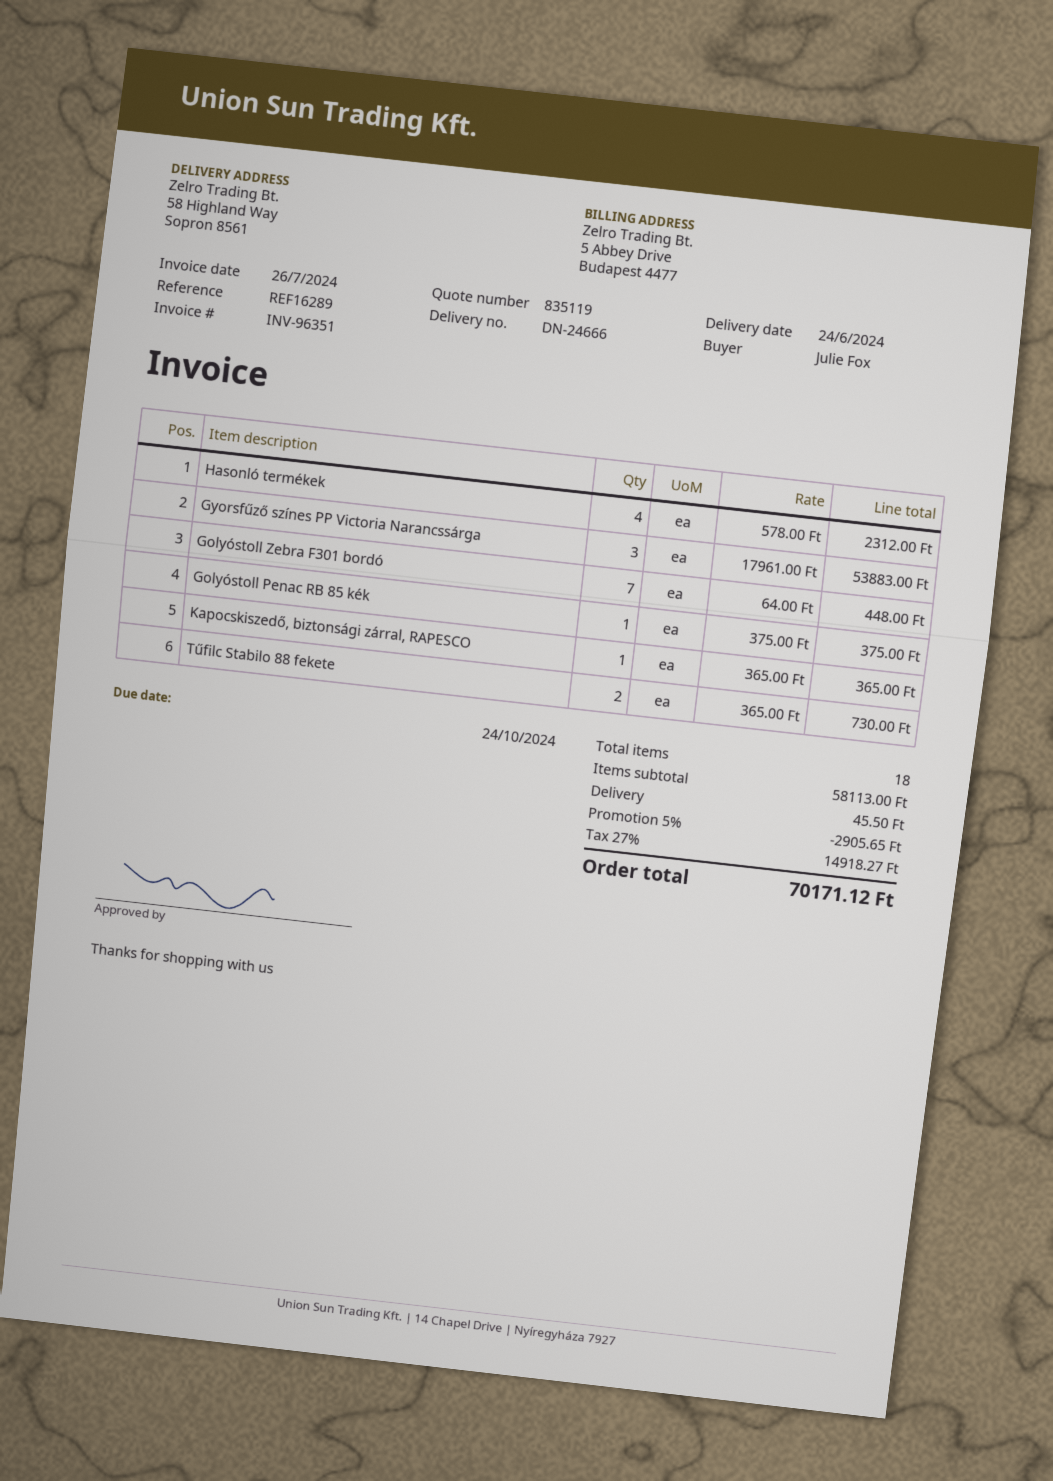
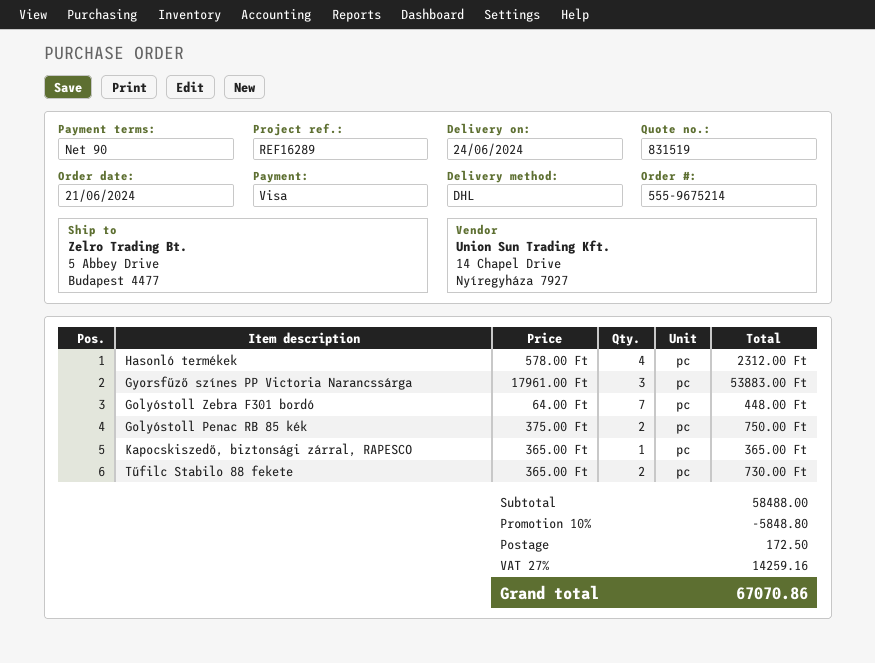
quote number: 835119 -> 831519
ship to: 58 Highland Way, Sopron 8561 -> 5 Abbey Drive, Budapest 4477
Golyóstoll Penac RB 85 kék: 1 x 375.00 = 375.00 -> 2 x 375.00 = 750.00
subtotal: 58113.00 -> 58488.00
discount: 5% = 2905.65 -> 10% = 5848.80
shipping: 45.50 -> 172.50
tax: 27% = 14918.27 -> 27% = 14259.16
total: 70171.12 -> 67070.86

